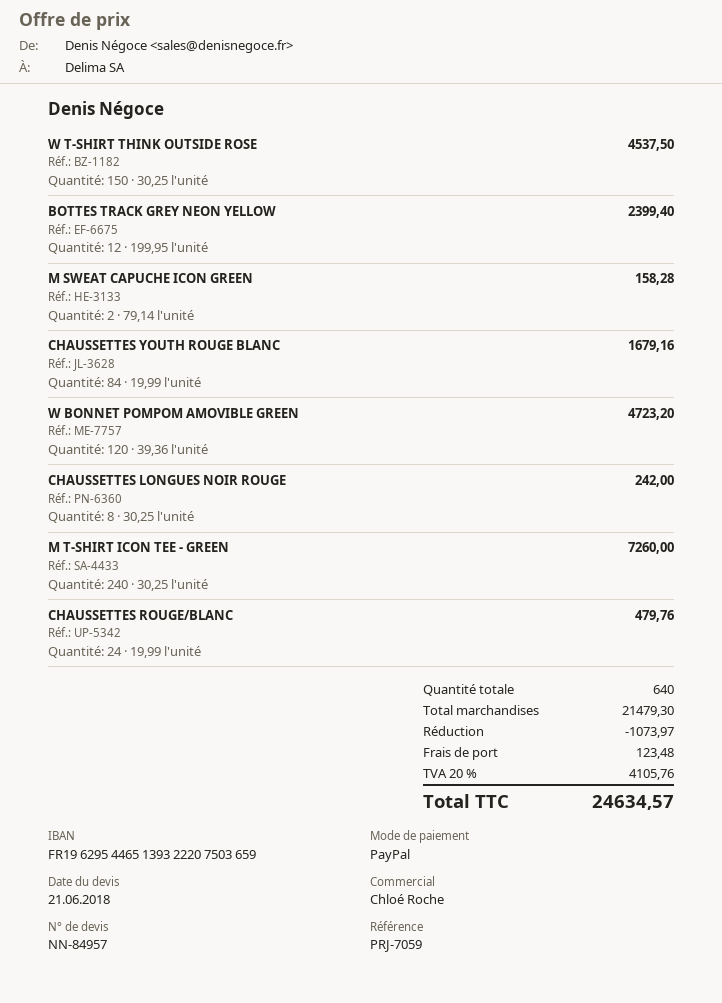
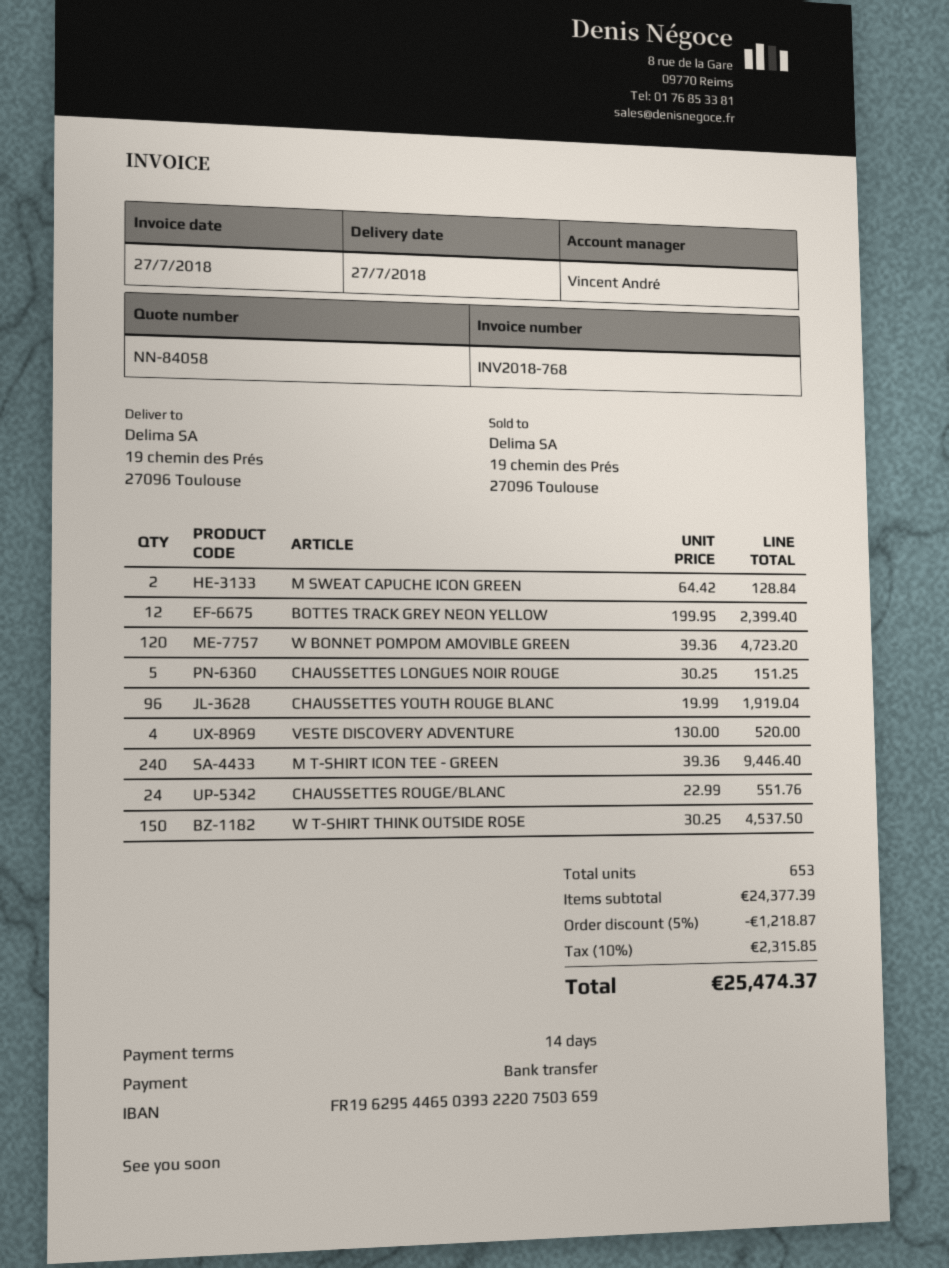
quote number: NN-84957 -> NN-84058
sales rep: Chloé Roche -> Vincent André
payment method: PayPal -> bank transfer
bank account: FR1962954465139322207503659 -> FR1962954465039322207503659
M SWEAT CAPUCHE ICON GREEN: 2 x 79.14 = 158.28 -> 2 x 64.42 = 128.84
CHAUSSETTES YOUTH ROUGE BLANC: 84 x 19.99 = 1679.16 -> 96 x 19.99 = 1919.04
CHAUSSETTES LONGUES NOIR ROUGE: 8 x 30.25 = 242.00 -> 5 x 30.25 = 151.25
M T-SHIRT ICON TEE - GREEN: 240 x 30.25 = 7260.00 -> 240 x 39.36 = 9446.40
CHAUSSETTES ROUGE/BLANC: 24 x 19.99 = 479.76 -> 24 x 22.99 = 551.76
VESTE DISCOVERY ADVENTURE: none -> 4 x 130.00 = 520.00
total quantity: 640 -> 653
subtotal: 21479.30 -> 24377.39
discount: 1073.97 -> 1218.87
shipping: 123.48 -> none
tax: 20% = 4105.76 -> 10% = 2315.85
total: 24634.57 -> 25474.37

